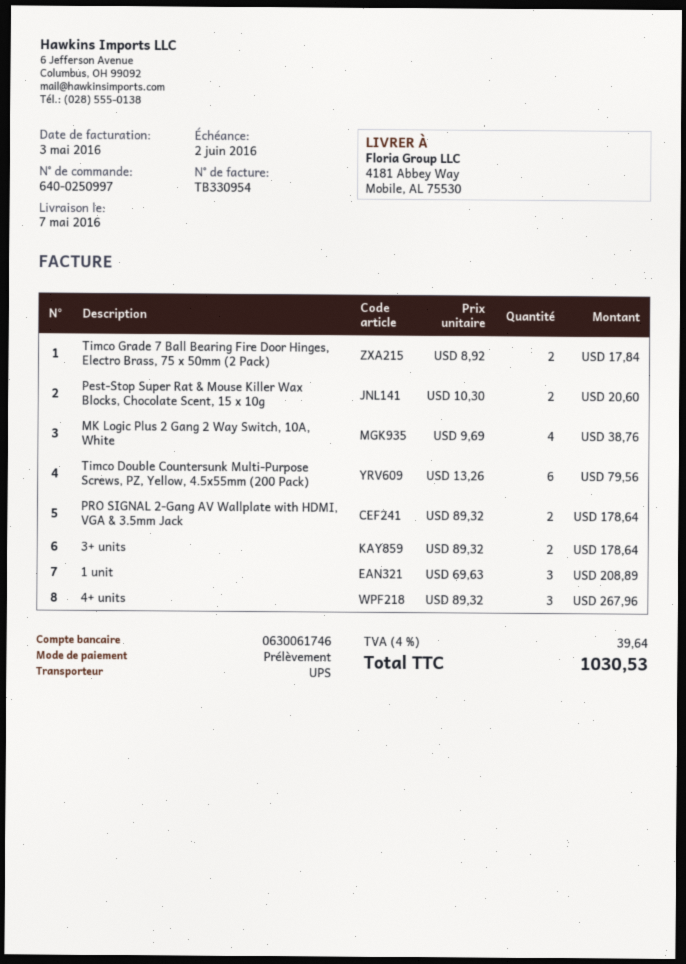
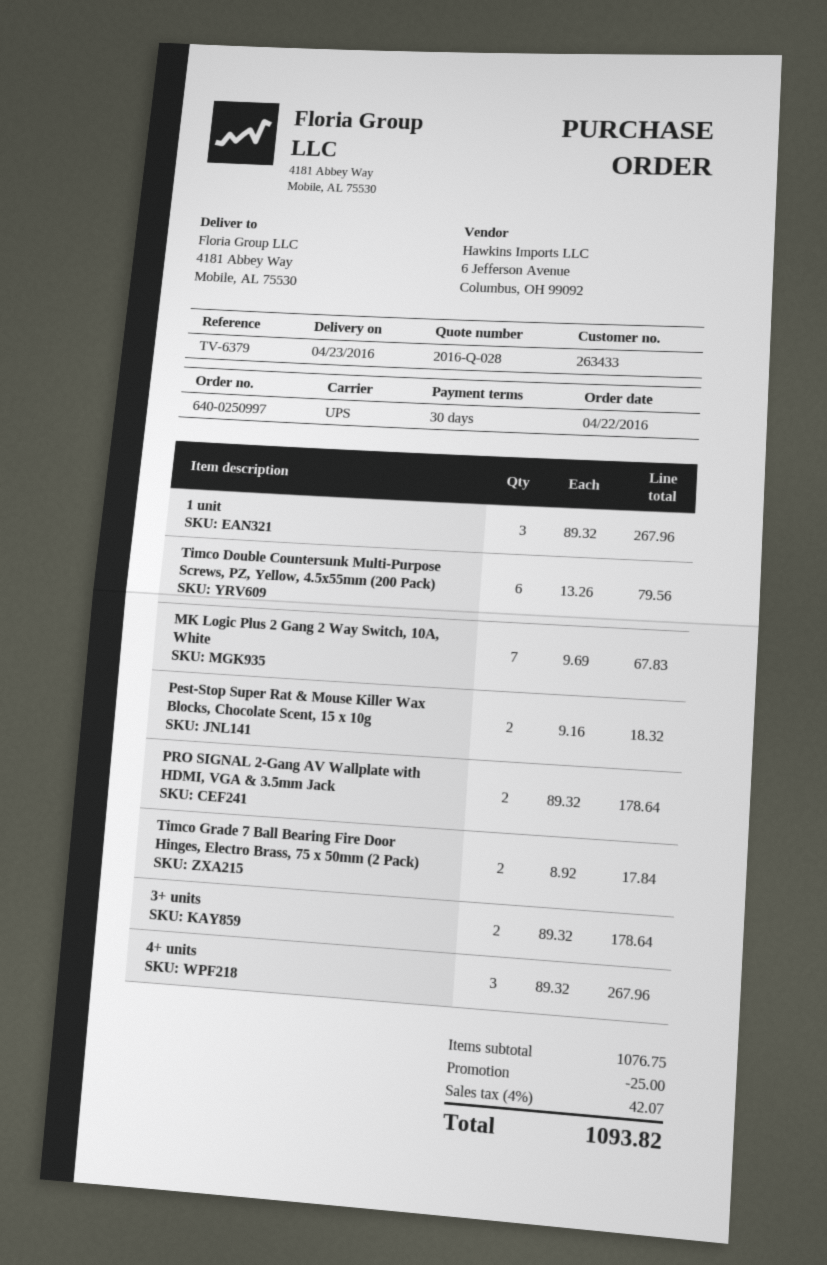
delivery date: 2016-05-07 -> 2016-04-23
Pest-Stop Super Rat & Mouse Killer Wax Blocks, Chocolate Scent, 15 x 10g: 2 x 10.30 = 20.60 -> 2 x 9.16 = 18.32
MK Logic Plus 2 Gang 2 Way Switch, 10A, White: 4 x 9.69 = 38.76 -> 7 x 9.69 = 67.83
1 unit: 3 x 69.63 = 208.89 -> 3 x 89.32 = 267.96
discount: none -> 25.00
tax: 4% = 39.64 -> 4% = 42.07
total: 1030.53 -> 1093.82

